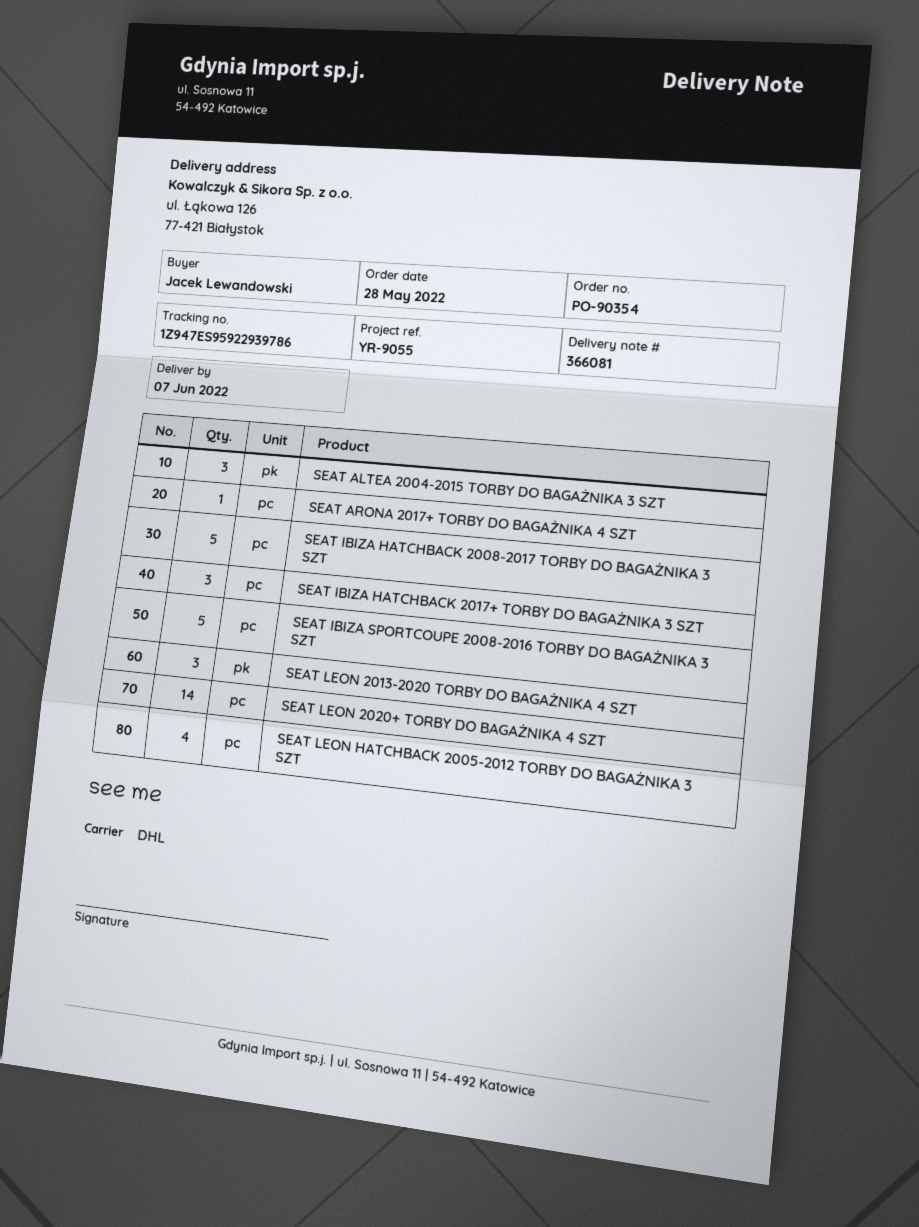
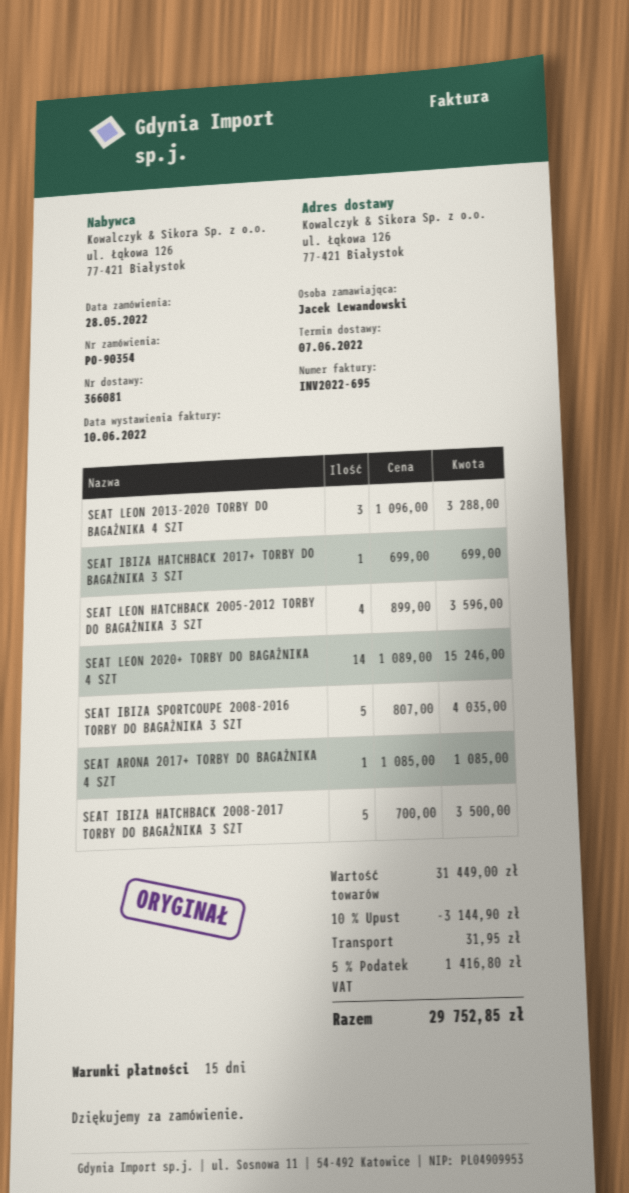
SEAT ALTEA 2004-2015 TORBY DO BAGAŻNIKA 3 SZT: 3 -> none
SEAT IBIZA HATCHBACK 2017+ TORBY DO BAGAŻNIKA 3 SZT: 3 -> 1

